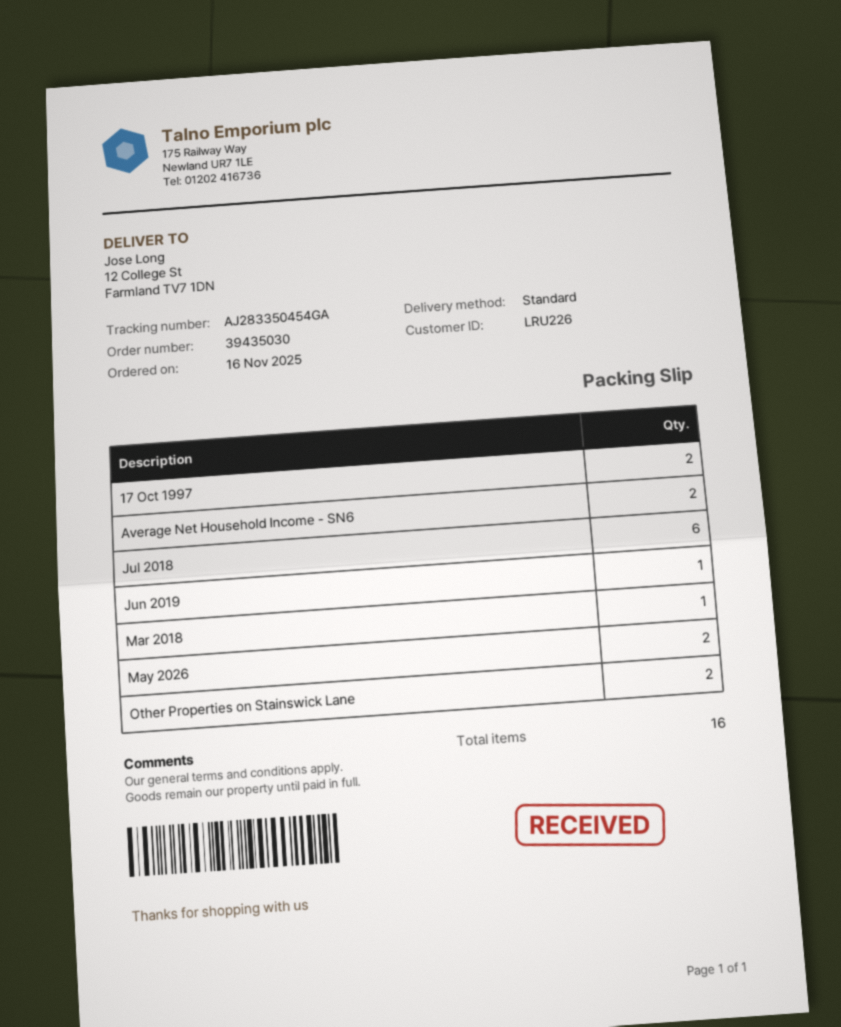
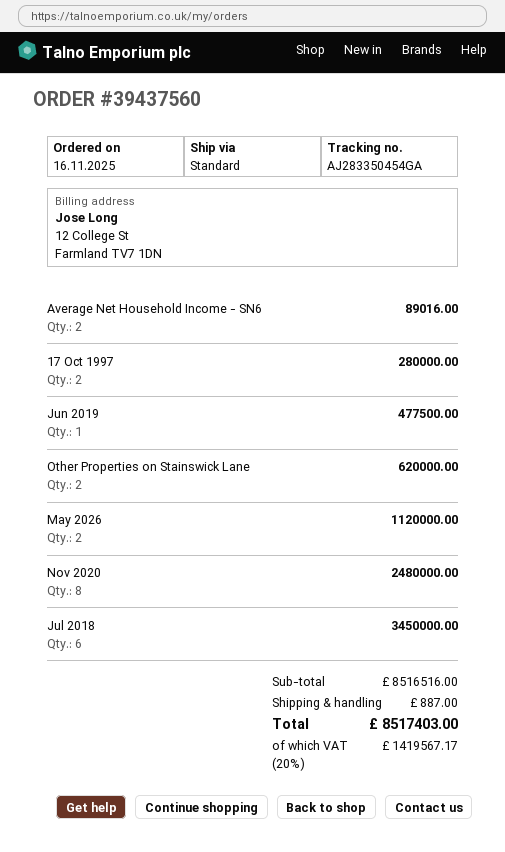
order number: 39435030 -> 39437560
Mar 2018: 1 -> none
Nov 2020: none -> 8

